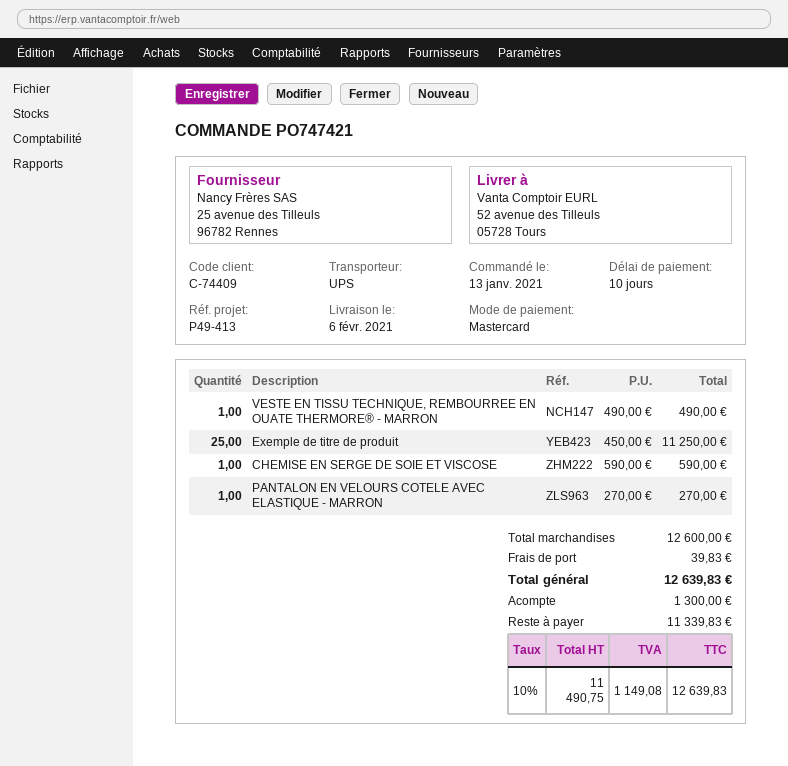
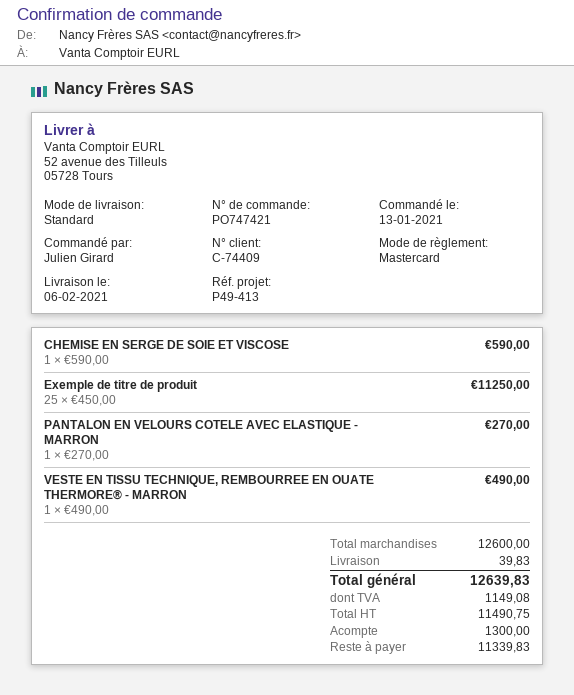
shipping method: UPS -> standard

